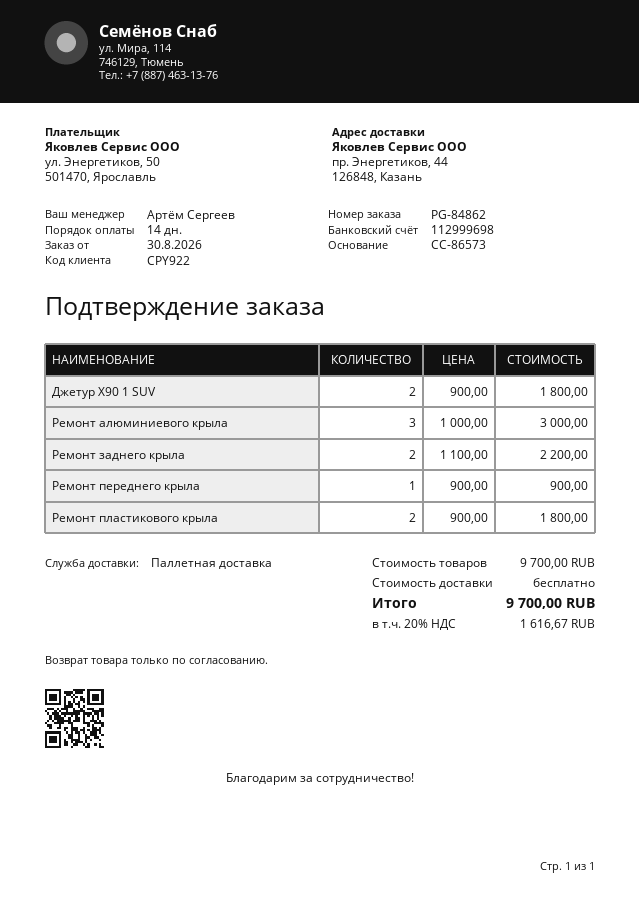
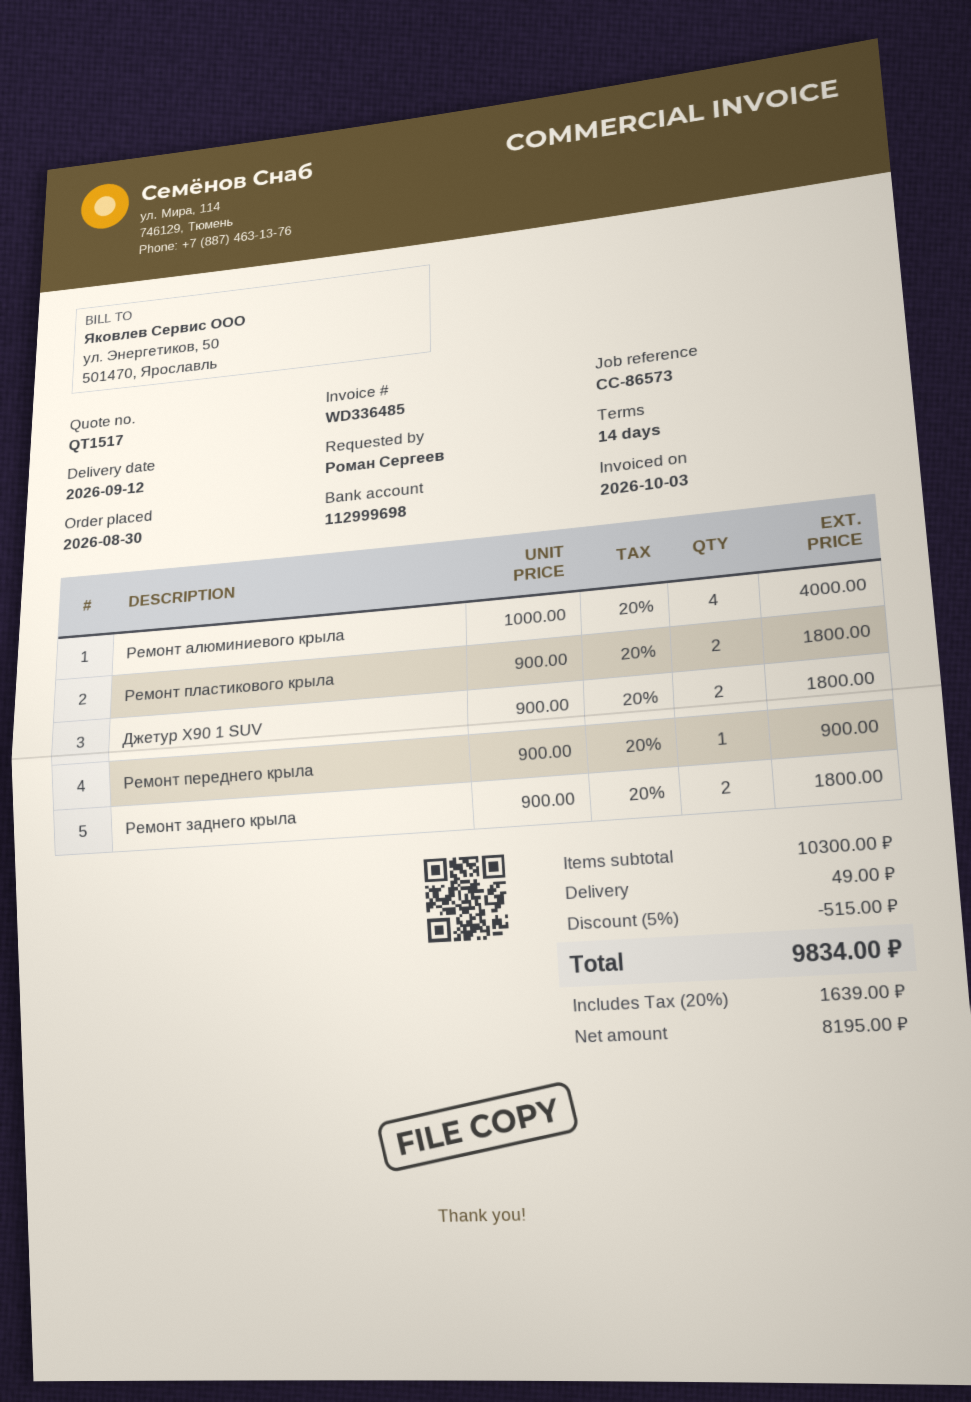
Ремонт алюминиевого крыла: 3 x 1000.00 = 3000.00 -> 4 x 1000.00 = 4000.00
Ремонт заднего крыла: 2 x 1100.00 = 2200.00 -> 2 x 900.00 = 1800.00
subtotal: 9700.00 -> 10300.00
discount: none -> 5% = 515.00
shipping: 0.00 -> 49.00
tax: 20% = 1616.67 -> 20% = 1639.00
total: 9700.00 -> 9834.00

